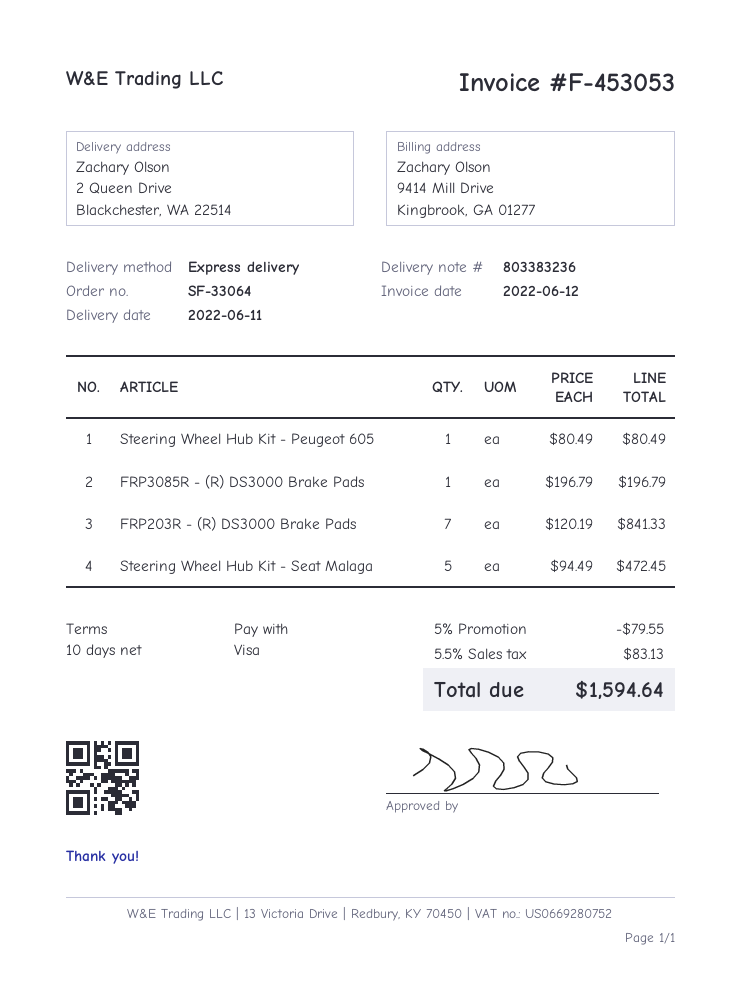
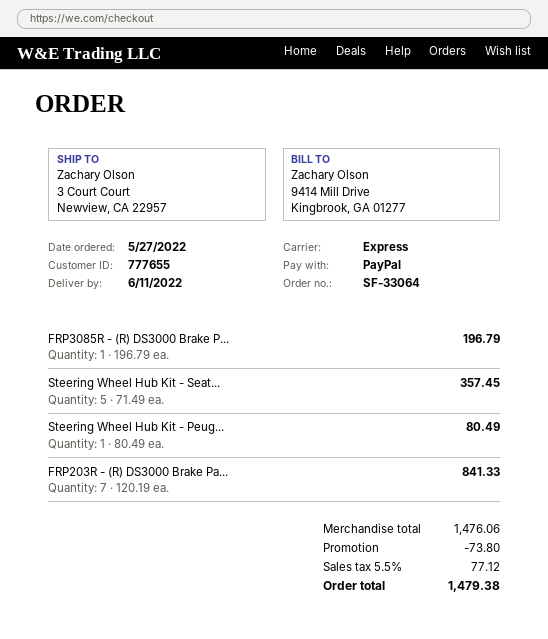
payment method: Visa -> PayPal
ship to: 2 Queen Drive, Blackchester, WA 22514 -> 3 Court Court, Newview, CA 22957
Steering Wheel Hub Kit - Seat Malaga: 5 x 94.49 = 472.45 -> 5 x 71.49 = 357.45
discount: 79.55 -> 73.80
tax: 5.5% = 83.13 -> 5.5% = 77.12
total: 1594.64 -> 1479.38

